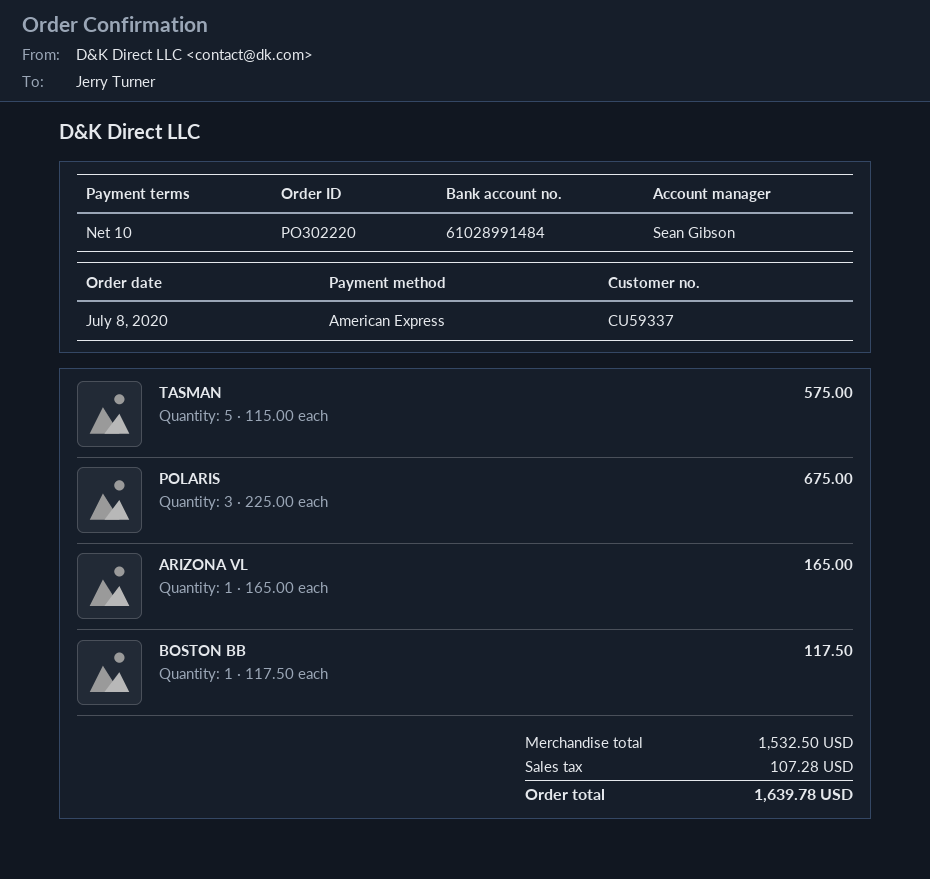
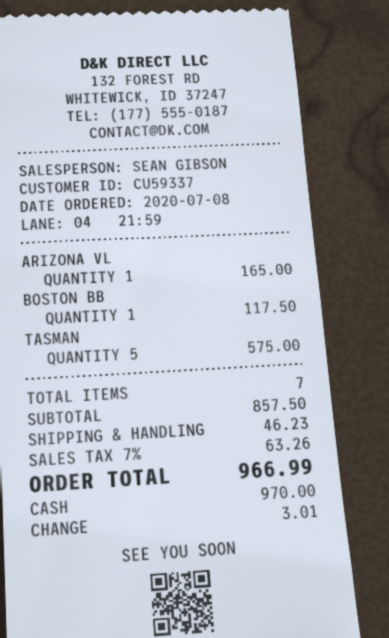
payment method: American Express -> cash
POLARIS: 3 for 675.00 -> none
subtotal: 1532.50 -> 857.50
shipping: none -> 46.23
tax: 107.28 -> 63.26
total: 1639.78 -> 966.99

